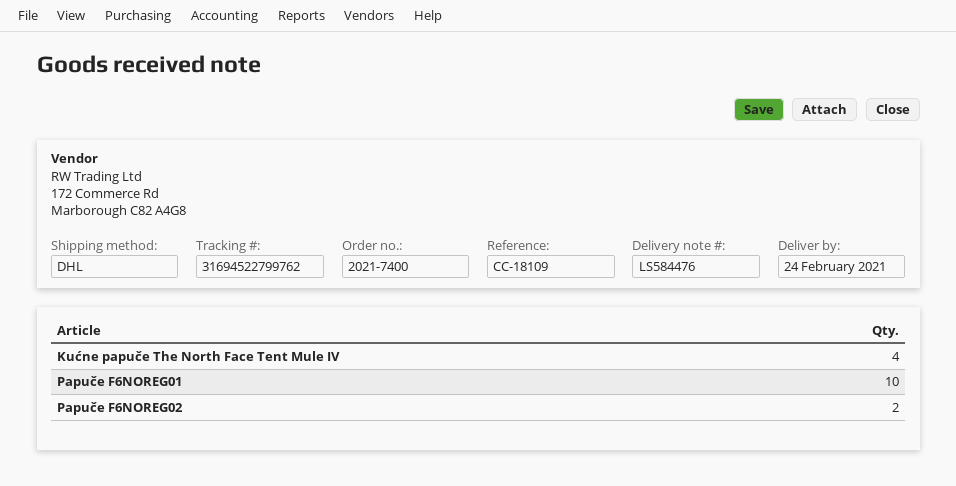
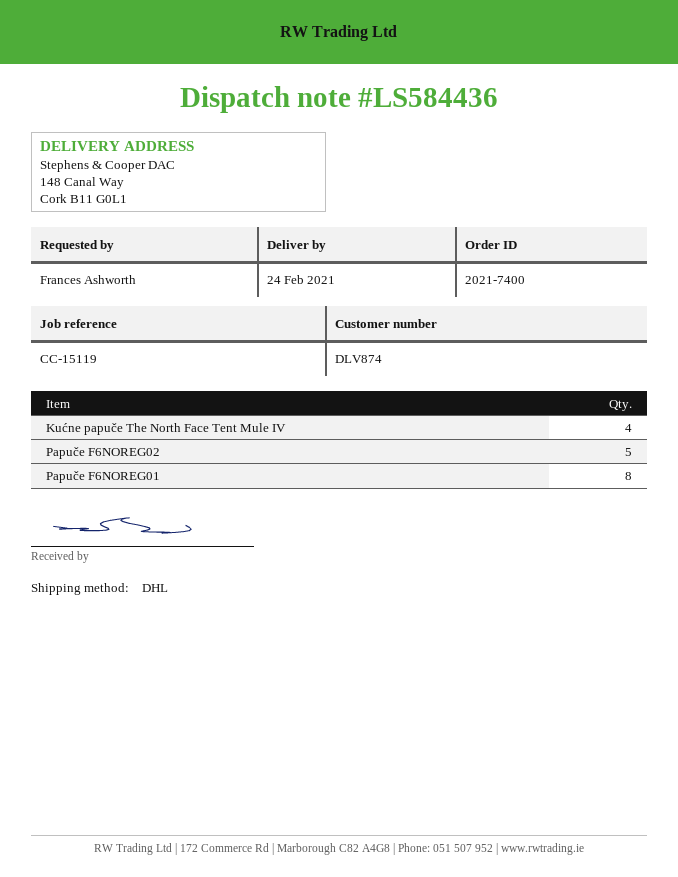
delivery note number: LS584476 -> LS584436
reference: CC-18109 -> CC-15119
Papuče F6NOREG01: 10 -> 8
Papuče F6NOREG02: 2 -> 5

